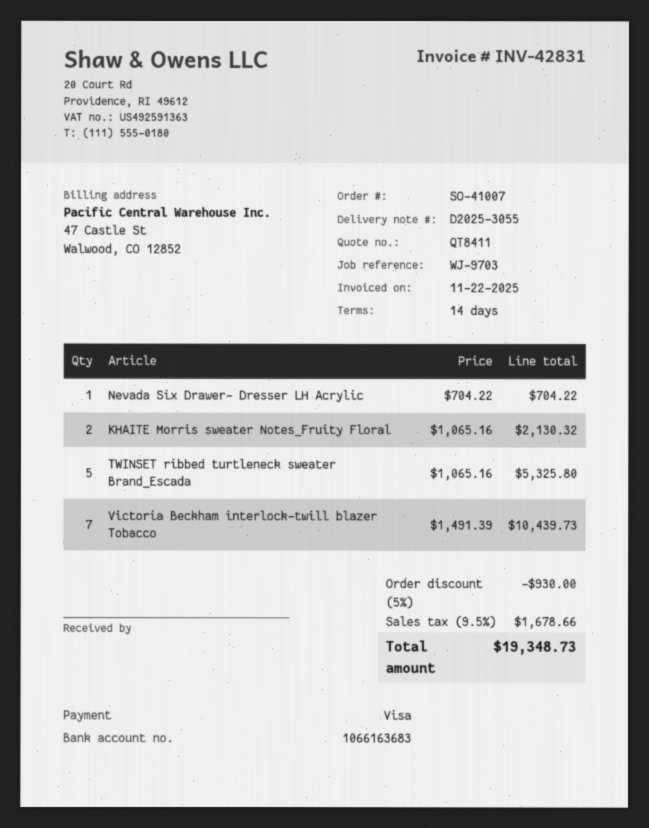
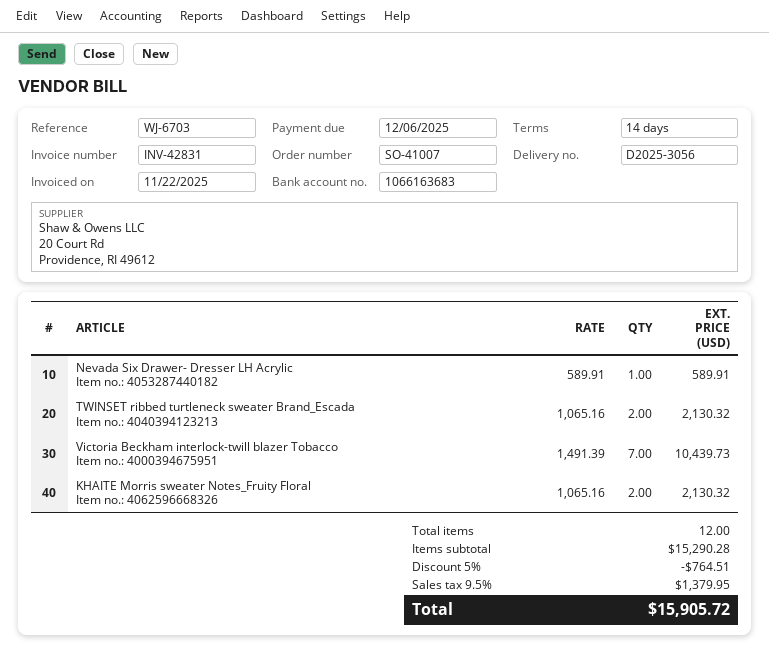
delivery note number: D2025-3055 -> D2025-3056
reference: WJ-9703 -> WJ-6703
Nevada Six Drawer- Dresser LH Acrylic: 1 x 704.22 = 704.22 -> 1 x 589.91 = 589.91
TWINSET ribbed turtleneck sweater Brand_Escada: 5 x 1065.16 = 5325.80 -> 2 x 1065.16 = 2130.32
discount: 5% = 930.00 -> 5% = 764.51
tax: 9.5% = 1678.66 -> 9.5% = 1379.95
total: 19348.73 -> 15905.72

